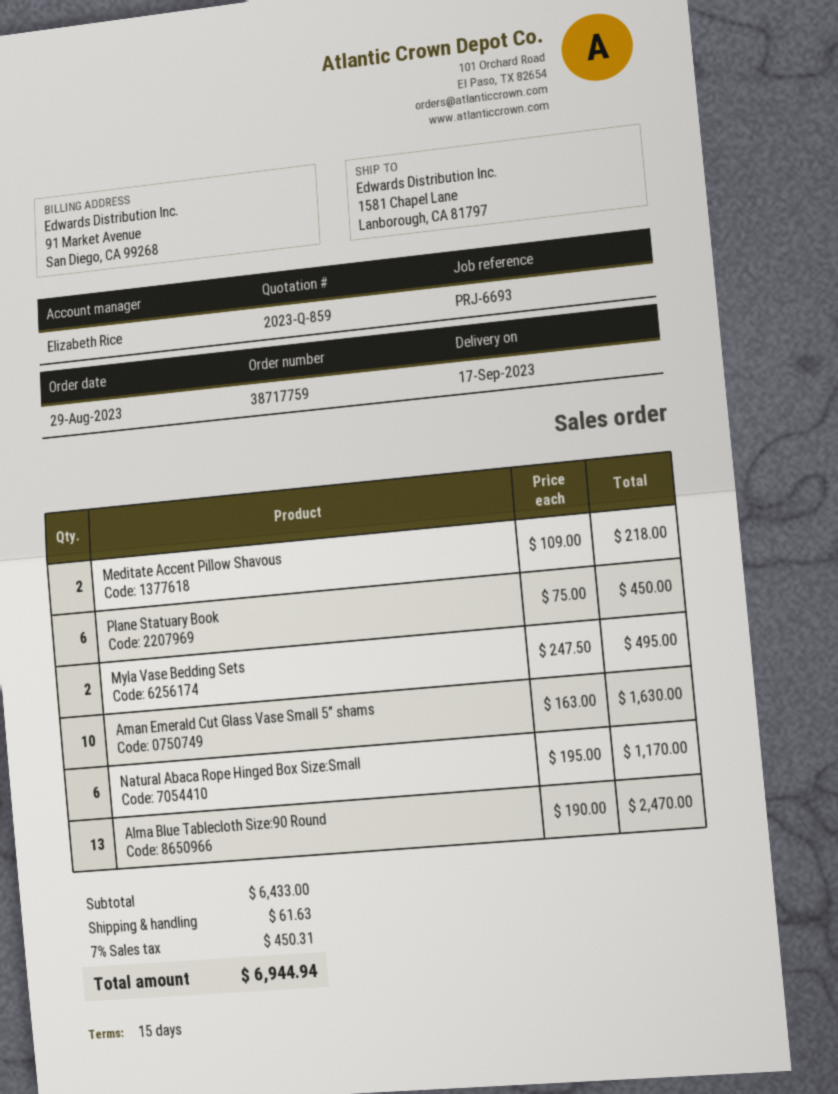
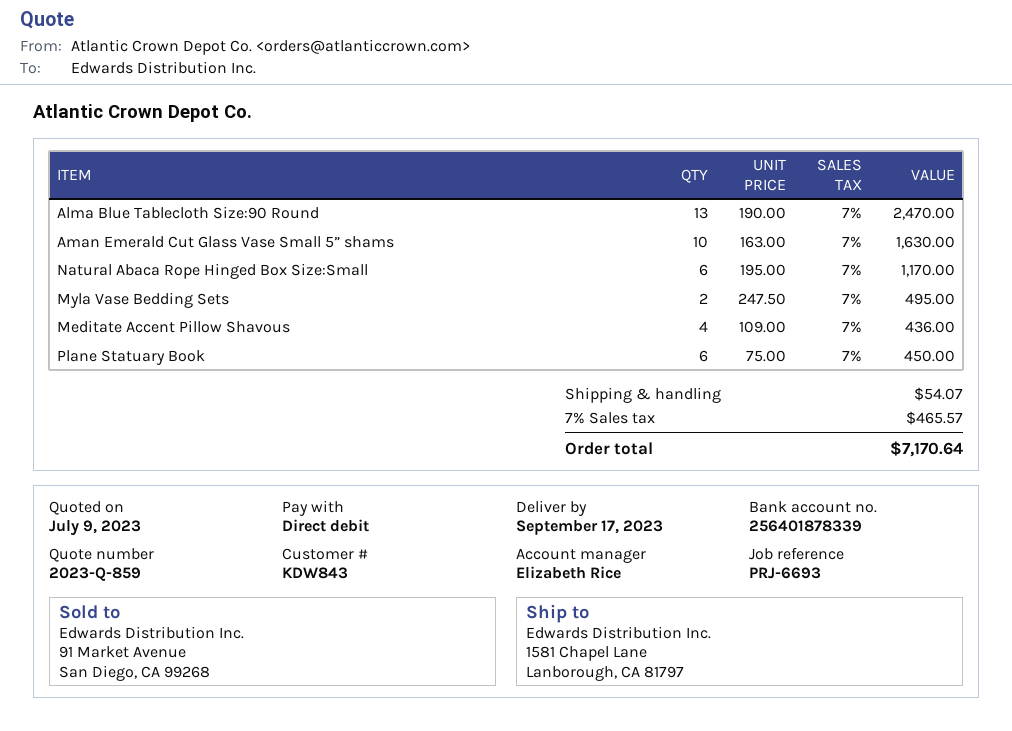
Meditate Accent Pillow Shavous: 2 x 109.00 = 218.00 -> 4 x 109.00 = 436.00
shipping: 61.63 -> 54.07
tax: 7% = 450.31 -> 7% = 465.57
total: 6944.94 -> 7170.64

